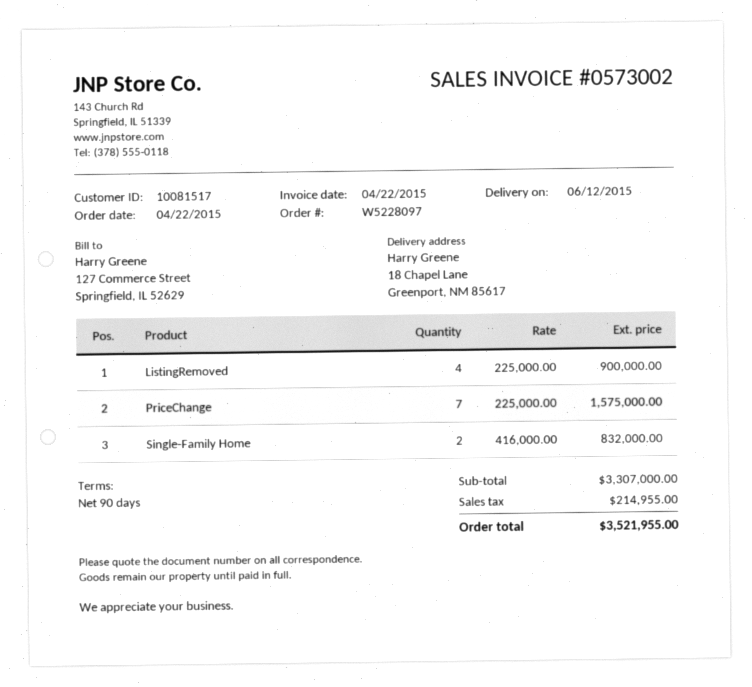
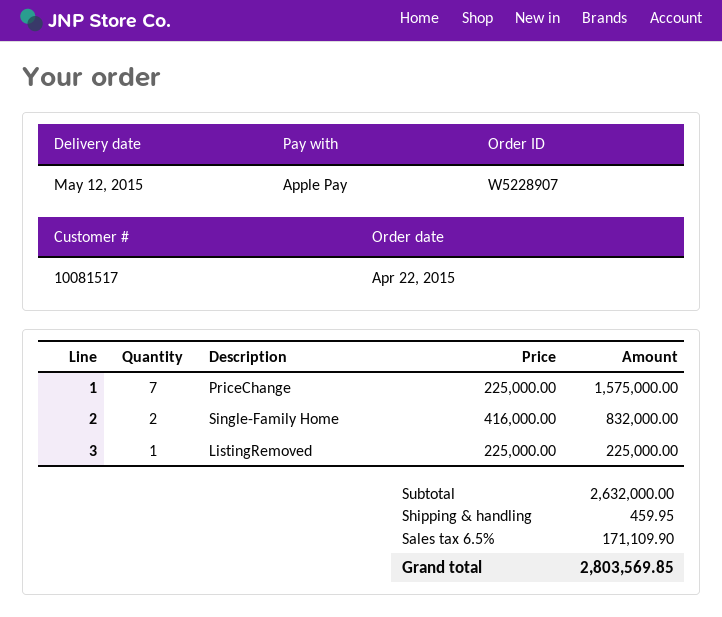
order number: W5228097 -> W5228907
delivery date: 2015-06-12 -> 2015-05-12
ListingRemoved: 4 x 225000.00 = 900000.00 -> 1 x 225000.00 = 225000.00
subtotal: 3307000.00 -> 2632000.00
shipping: none -> 459.95
tax: 214955.00 -> 171109.90
total: 3521955.00 -> 2803569.85

